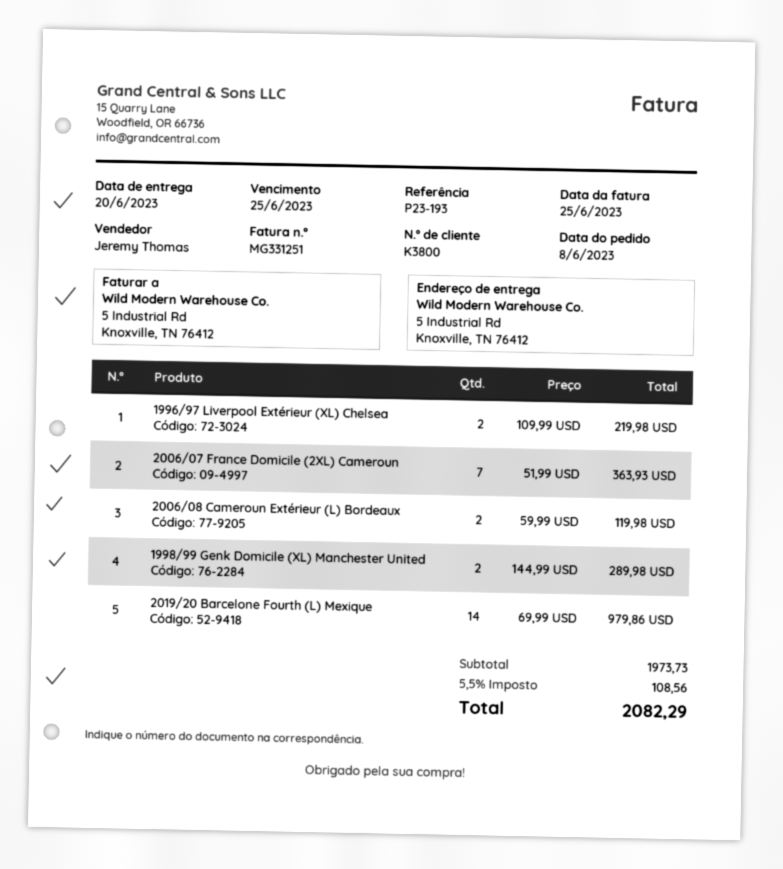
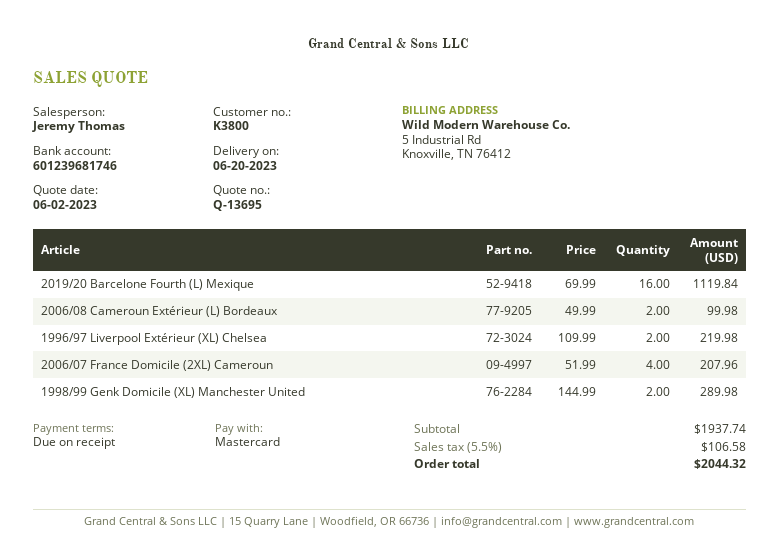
2006/07 France Domicile (2XL) Cameroun: 7 x 51.99 = 363.93 -> 4 x 51.99 = 207.96
2006/08 Cameroun Extérieur (L) Bordeaux: 2 x 59.99 = 119.98 -> 2 x 49.99 = 99.98
2019/20 Barcelone Fourth (L) Mexique: 14 x 69.99 = 979.86 -> 16 x 69.99 = 1119.84
subtotal: 1973.73 -> 1937.74
tax: 5.5% = 108.56 -> 5.5% = 106.58
total: 2082.29 -> 2044.32

